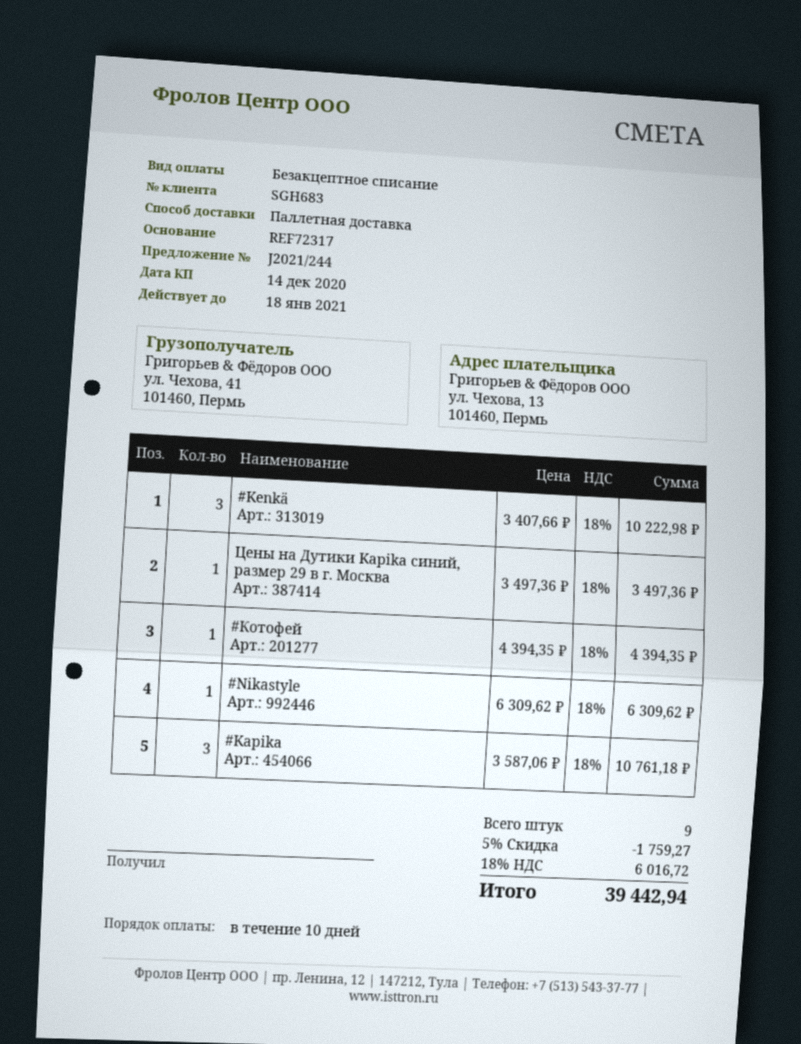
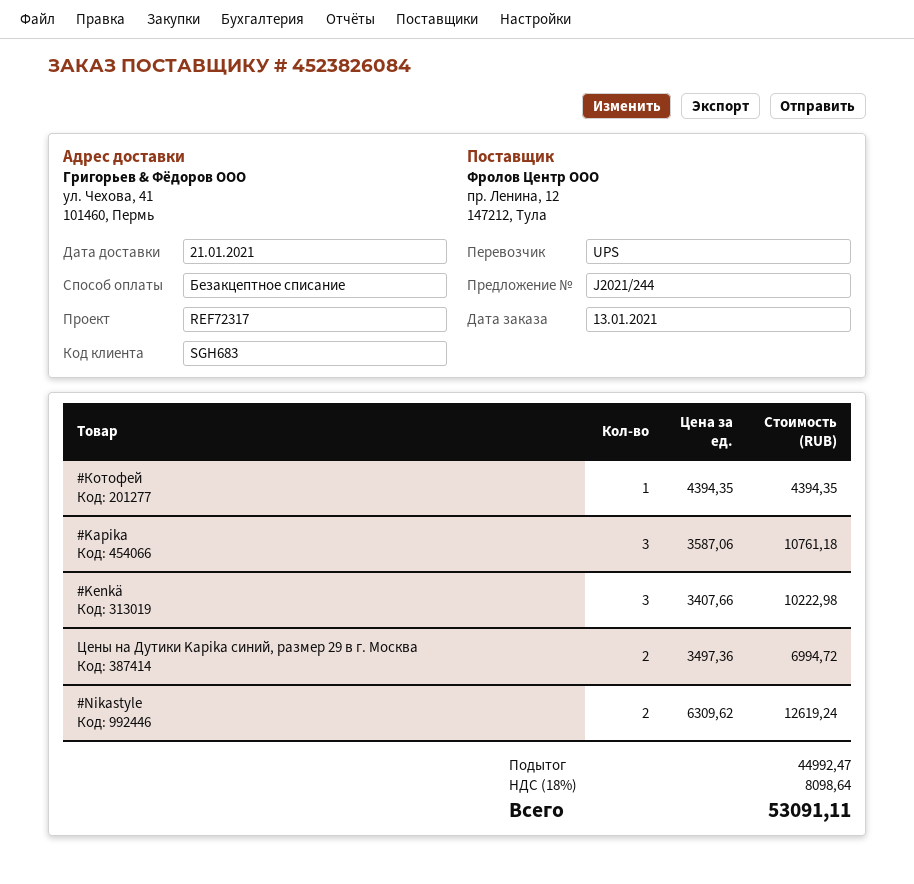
shipping method: pallet freight -> UPS
Цены на Дутики Kapika синий, размер 29 в г. Москва: 1 x 3497.36 = 3497.36 -> 2 x 3497.36 = 6994.72
#Nikastyle: 1 x 6309.62 = 6309.62 -> 2 x 6309.62 = 12619.24
discount: 5% = 1759.27 -> none
tax: 18% = 6016.72 -> 18% = 8098.64
total: 39442.94 -> 53091.11

